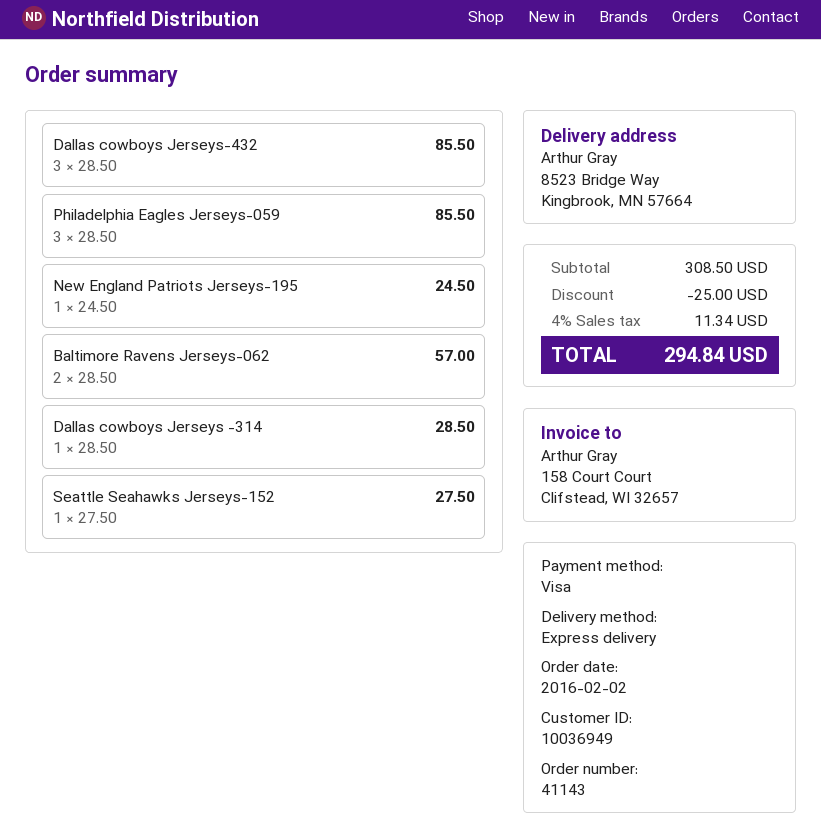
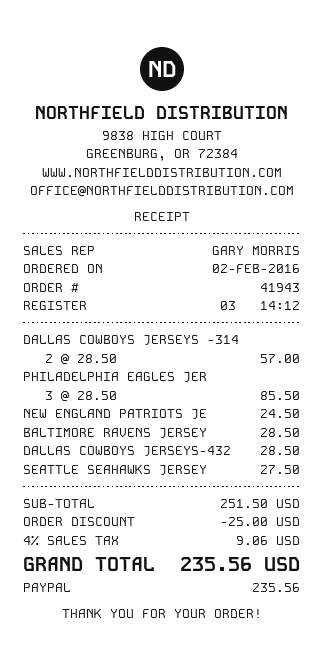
order number: 41143 -> 41943
payment method: Visa -> PayPal
Dallas cowboys Jerseys-432: 3 x 28.50 = 85.50 -> 1 x 28.50 = 28.50
Baltimore Ravens Jerseys-062: 2 x 28.50 = 57.00 -> 1 x 28.50 = 28.50
Dallas cowboys Jerseys -314: 1 x 28.50 = 28.50 -> 2 x 28.50 = 57.00
subtotal: 308.50 -> 251.50
tax: 4% = 11.34 -> 4% = 9.06
total: 294.84 -> 235.56

